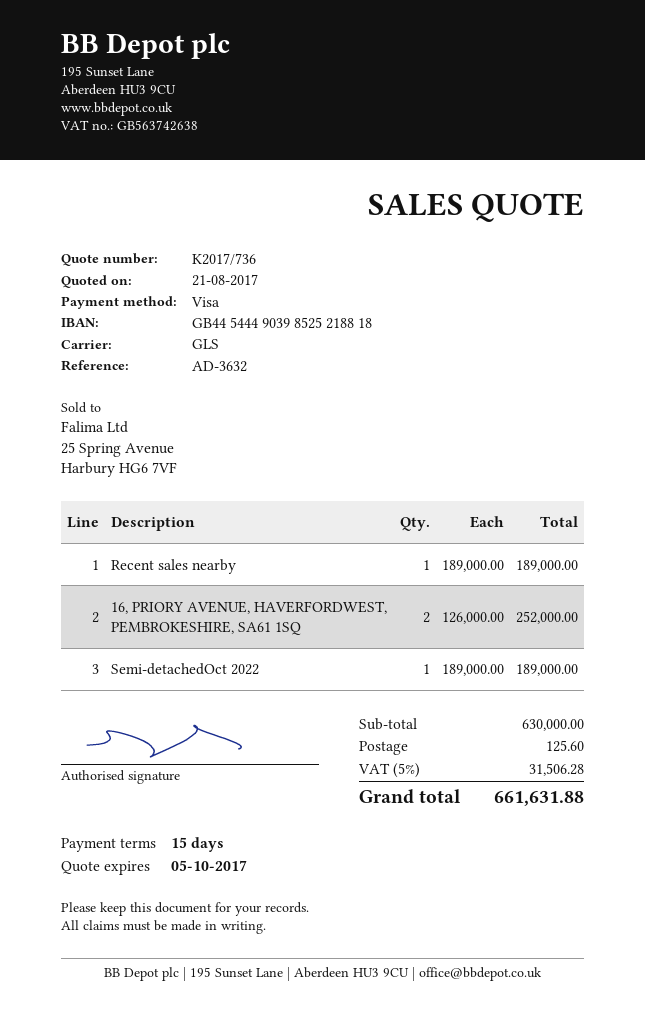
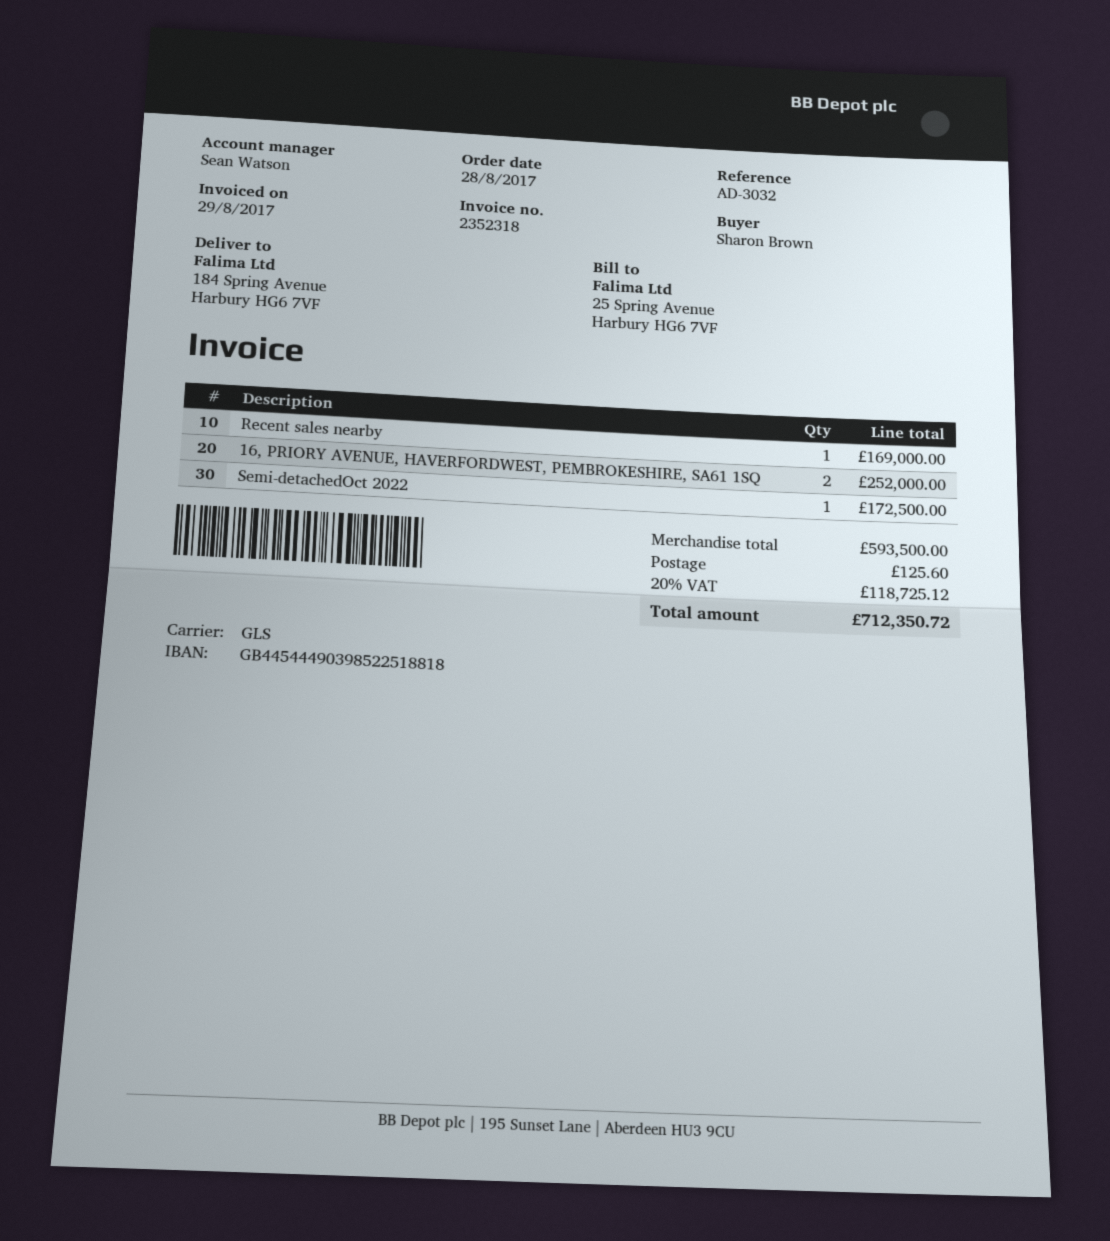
reference: AD-3632 -> AD-3032
bank account: GB44544490398525218818 -> GB44544490398522518818
Recent sales nearby: 1 for 189000.00 -> 1 for 169000.00
Semi-detachedOct 2022: 1 for 189000.00 -> 1 for 172500.00
subtotal: 630000.00 -> 593500.00
tax: 5% = 31506.28 -> 20% = 118725.12
total: 661631.88 -> 712350.72

